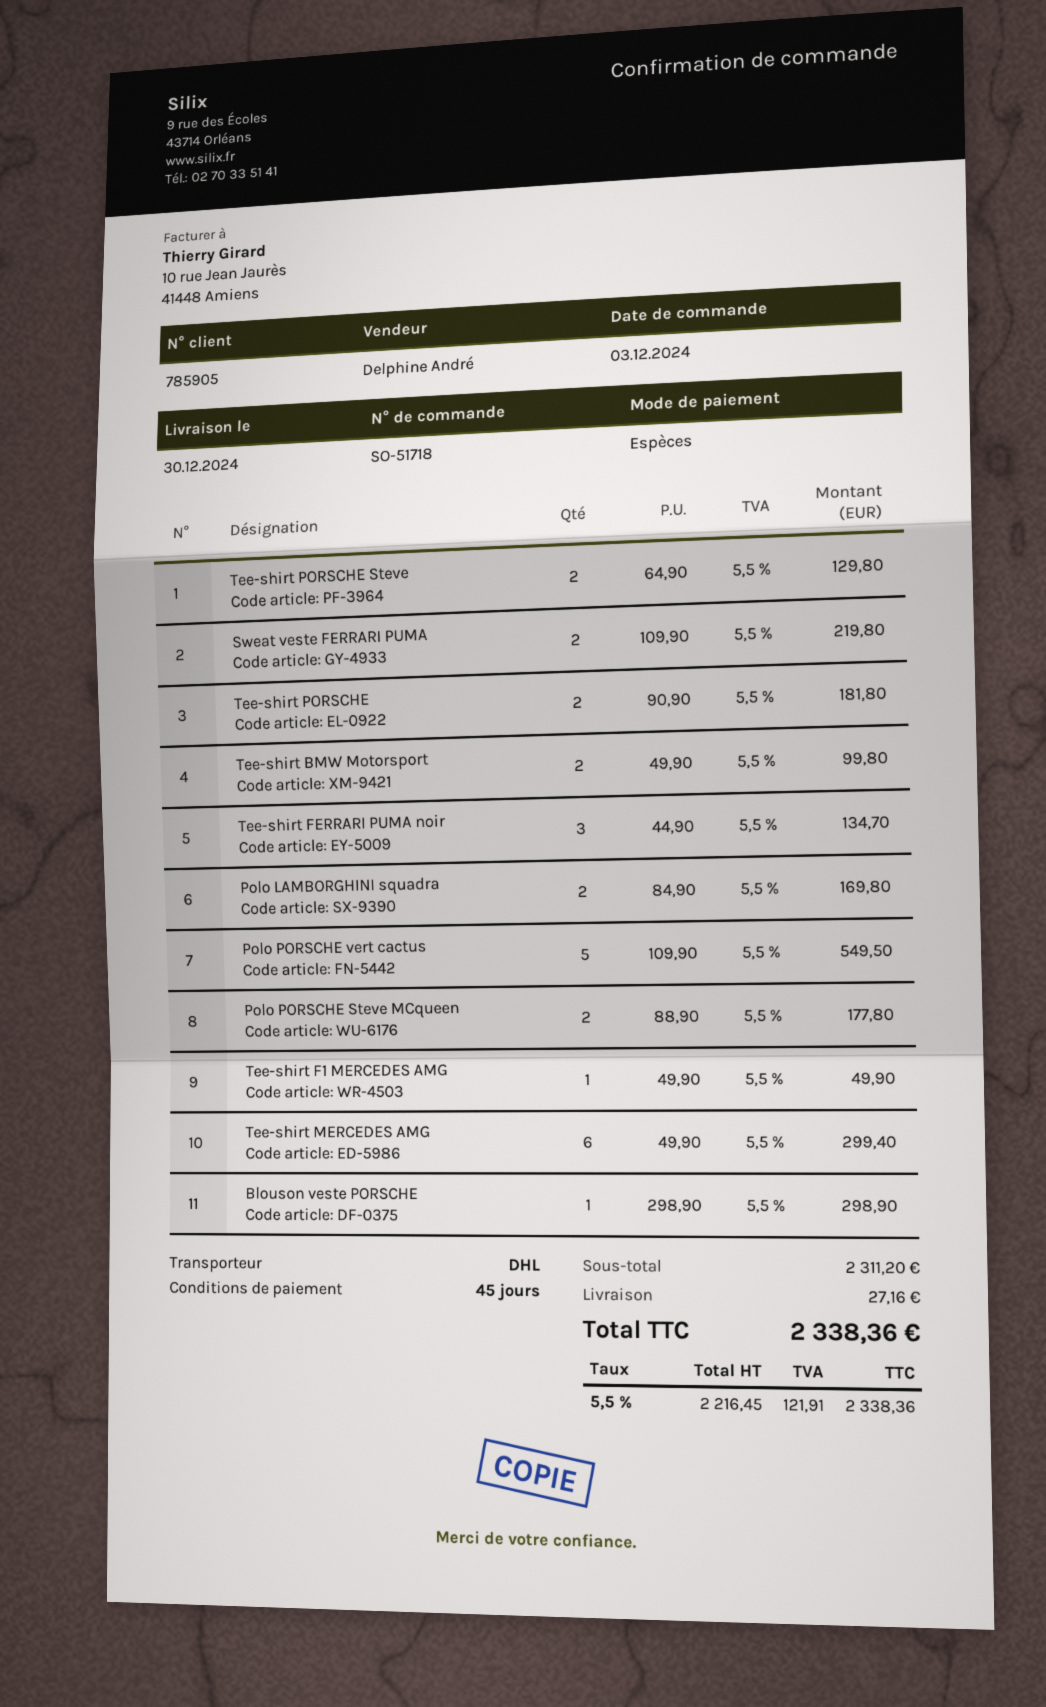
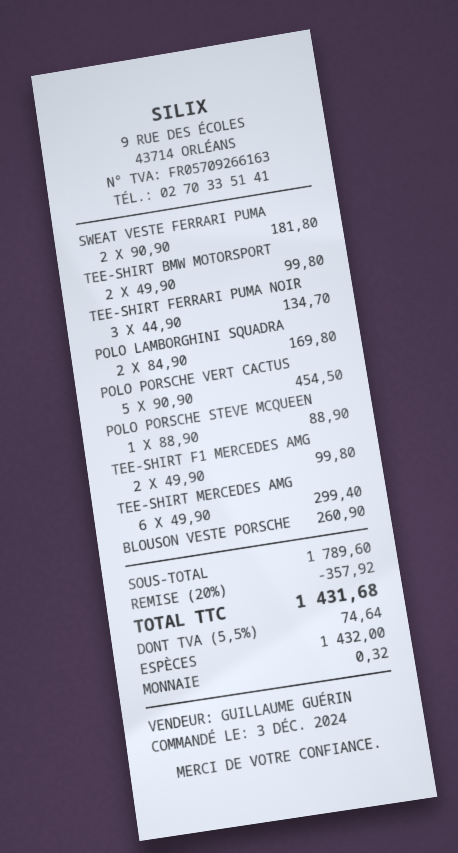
sales rep: Delphine André -> GUILLAUME GUÉRIN
Tee-shirt PORSCHE Steve: 2 x 64.90 = 129.80 -> none
Sweat veste FERRARI PUMA: 2 x 109.90 = 219.80 -> 2 x 90.90 = 181.80
Tee-shirt PORSCHE: 2 x 90.90 = 181.80 -> none
Polo PORSCHE vert cactus: 5 x 109.90 = 549.50 -> 5 x 90.90 = 454.50
Polo PORSCHE Steve MCqueen: 2 x 88.90 = 177.80 -> 1 x 88.90 = 88.90
Tee-shirt F1 MERCEDES AMG: 1 x 49.90 = 49.90 -> 2 x 49.90 = 99.80
Blouson veste PORSCHE: 1 x 298.90 = 298.90 -> 1 x 260.90 = 260.90
subtotal: 2311.20 -> 1789.60
discount: none -> 20% = 357.92
shipping: 27.16 -> none
tax: 5.5% = 121.91 -> 5.5% = 74.64
total: 2338.36 -> 1431.68

